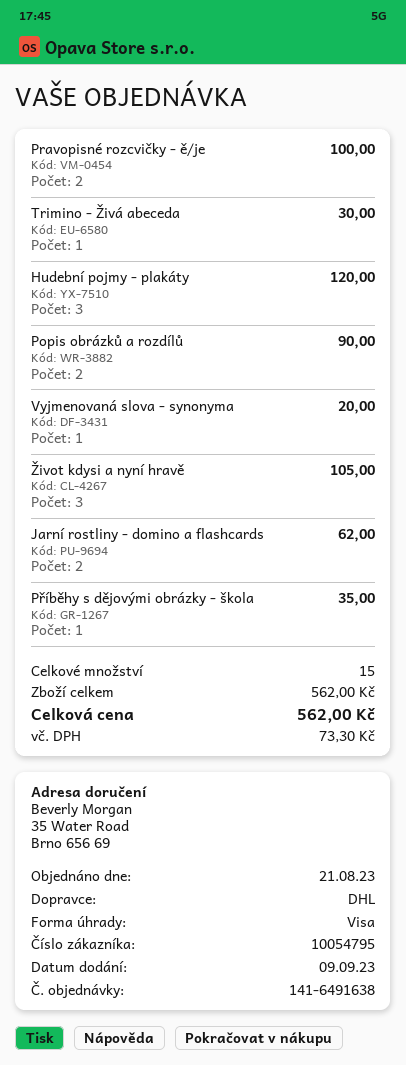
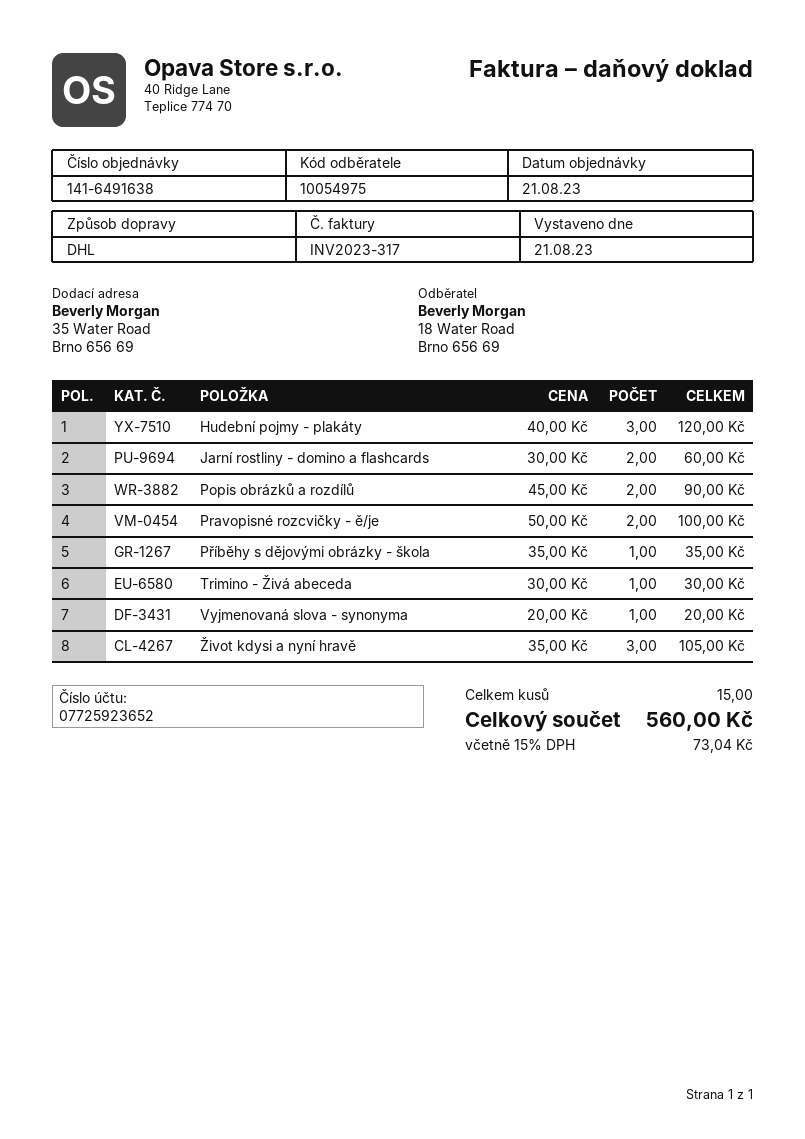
customer number: 10054795 -> 10054975
Jarní rostliny - domino a flashcards: 2 for 62.00 -> 2 for 60.00
tax: 73.30 -> 73.04
total: 562.00 -> 560.00

